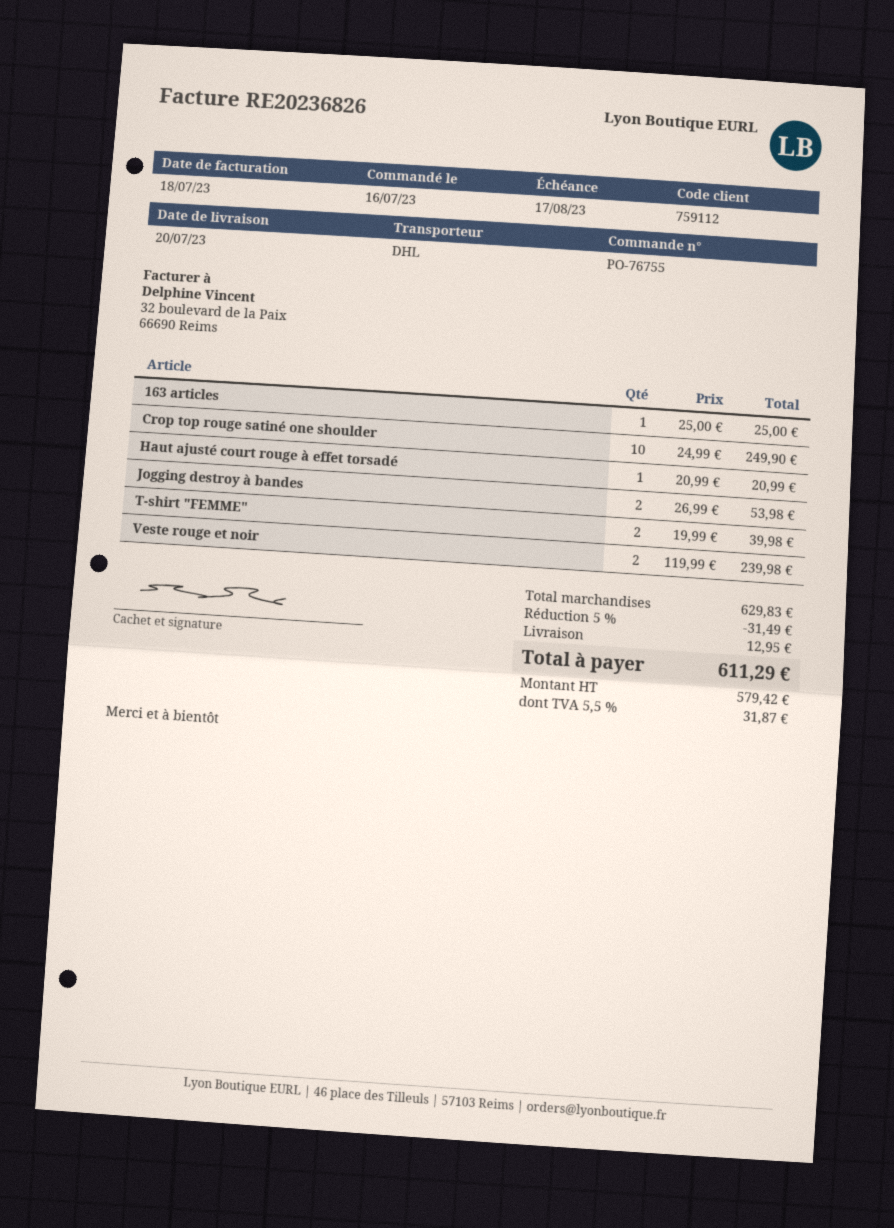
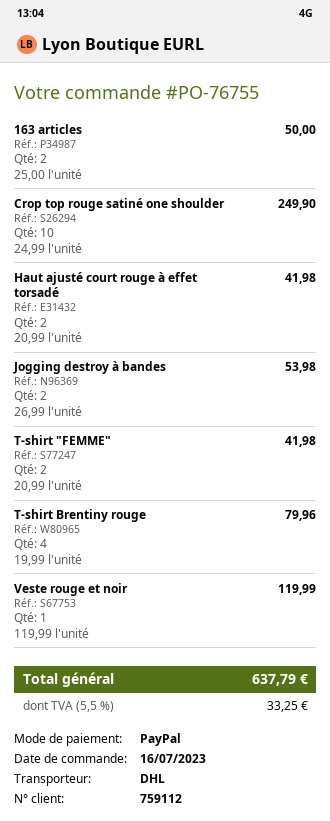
163 articles: 1 x 25.00 = 25.00 -> 2 x 25.00 = 50.00
Haut ajusté court rouge à effet torsadé: 1 x 20.99 = 20.99 -> 2 x 20.99 = 41.98
T-shirt "FEMME": 2 x 19.99 = 39.98 -> 2 x 20.99 = 41.98
Veste rouge et noir: 2 x 119.99 = 239.98 -> 1 x 119.99 = 119.99
T-shirt Brentiny rouge: none -> 4 x 19.99 = 79.96
discount: 5% = 31.49 -> none
shipping: 12.95 -> none
tax: 5.5% = 31.87 -> 5.5% = 33.25
total: 611.29 -> 637.79

